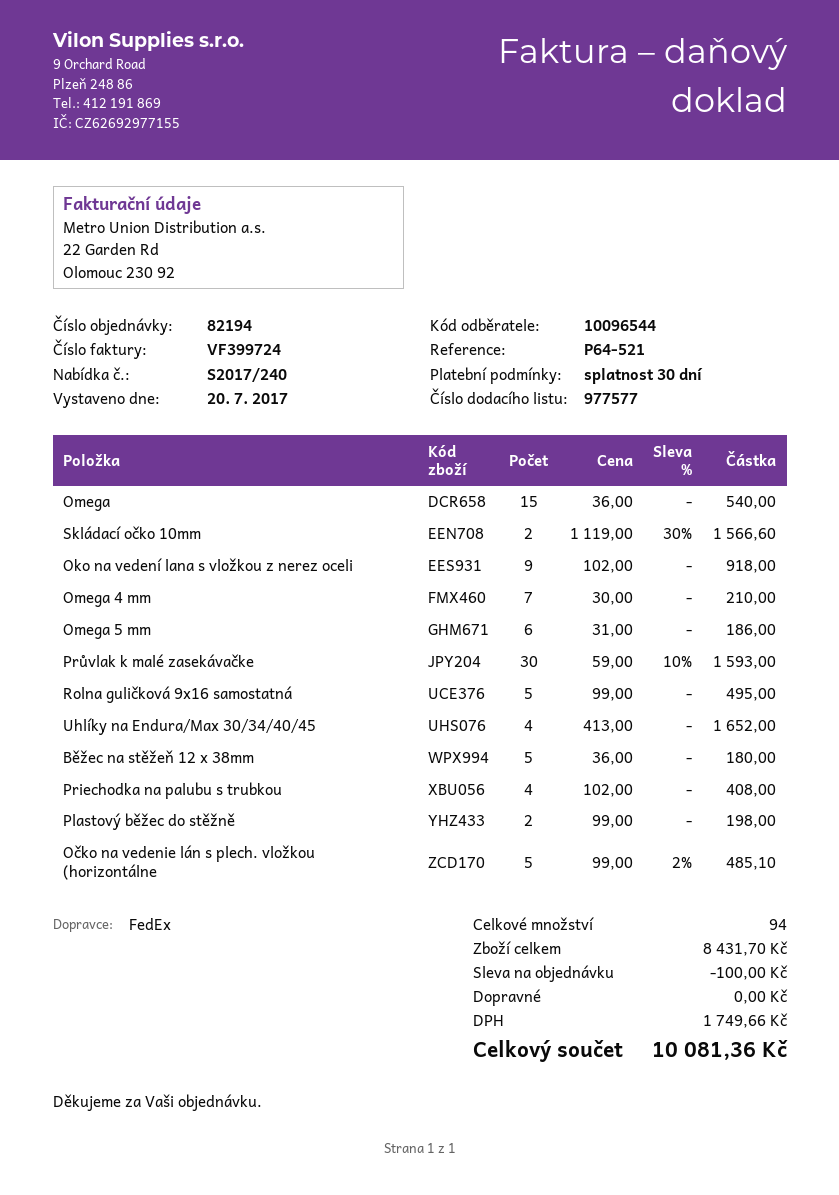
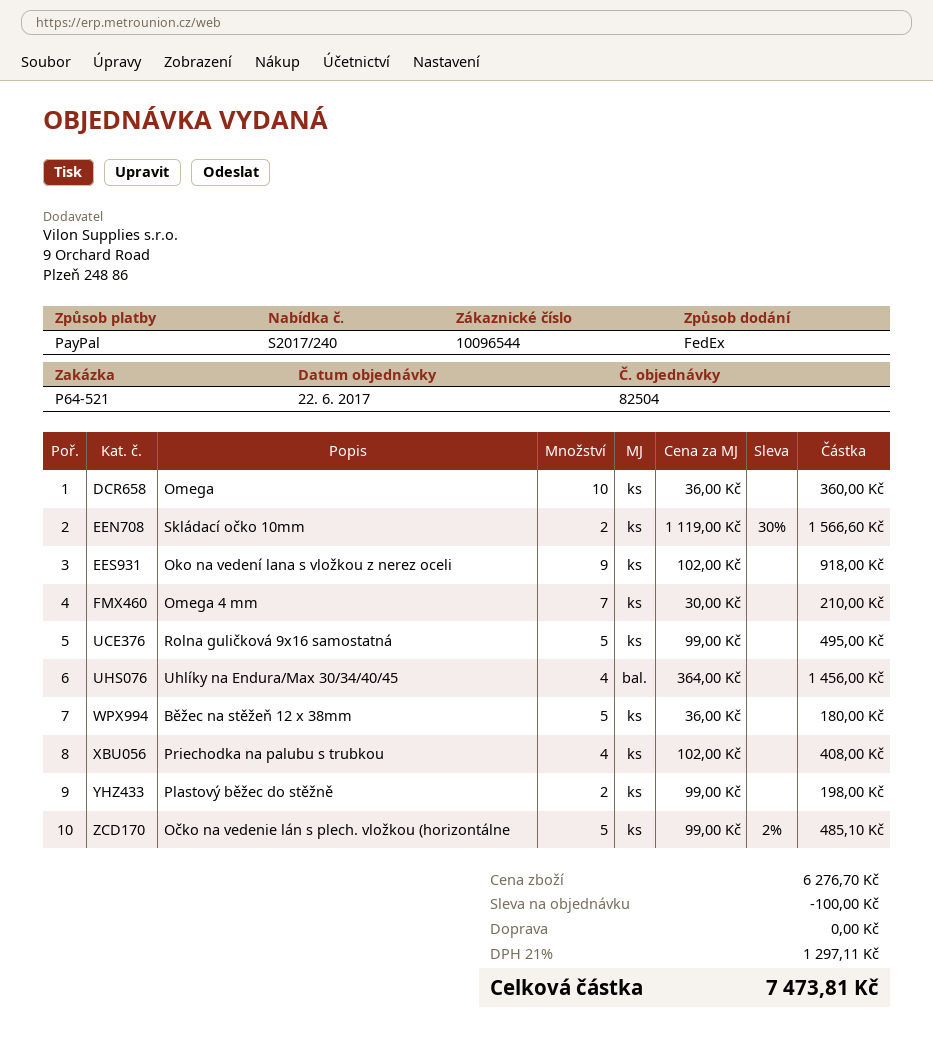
order number: 82194 -> 82504
Omega: 15 x 36.00 = 540.00 -> 10 x 36.00 = 360.00
Omega 5 mm: 6 x 31.00 = 186.00 -> none
Průvlak k malé zasekávačke: 30 x 59.00 - 10% = 1593.00 -> none
Uhlíky na Endura/Max 30/34/40/45: 4 x 413.00 = 1652.00 -> 4 x 364.00 = 1456.00
subtotal: 8431.70 -> 6276.70
tax: 1749.66 -> 1297.11
total: 10081.36 -> 7473.81

